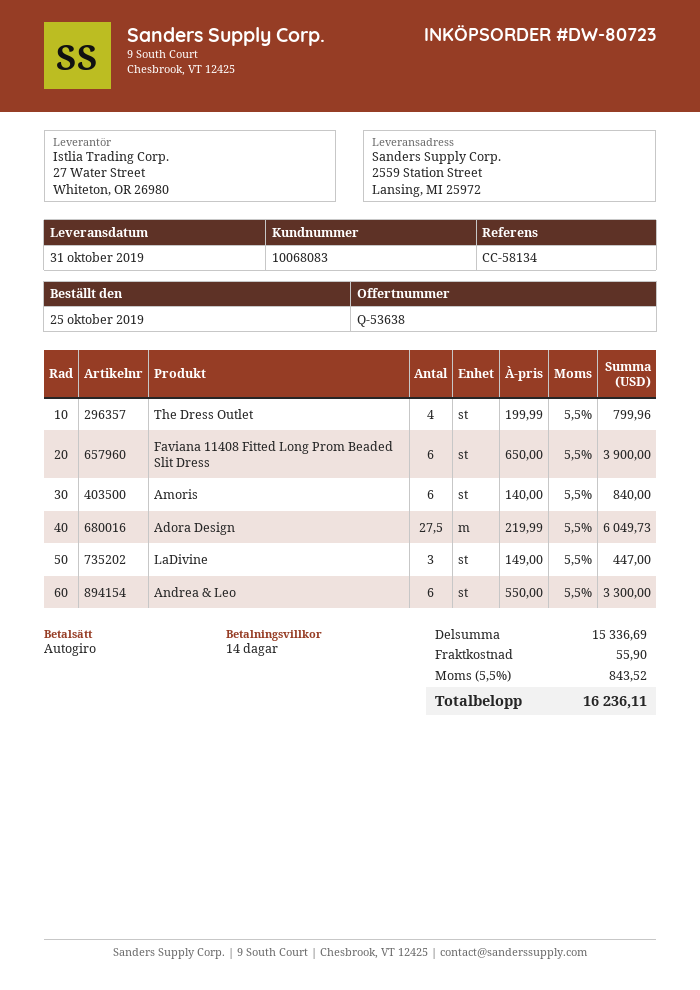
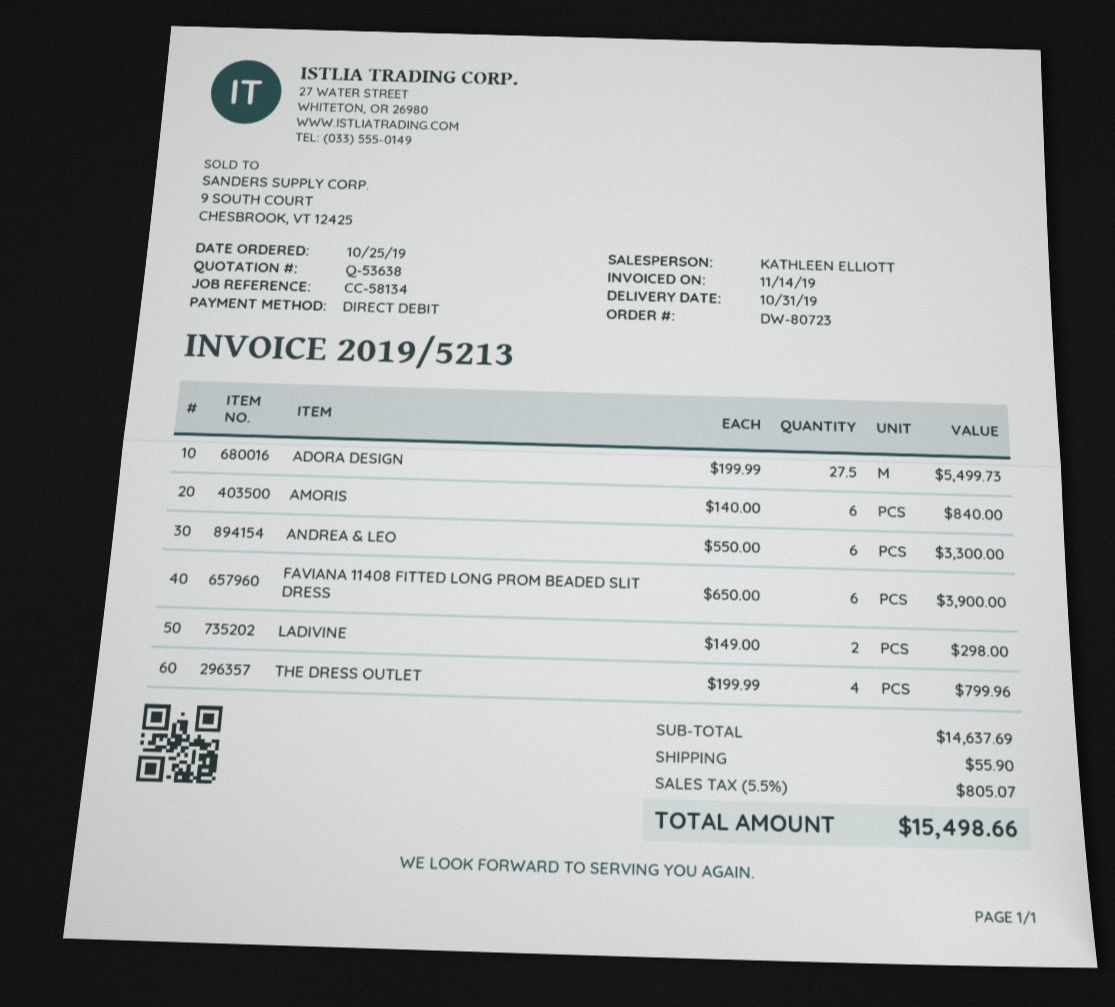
Adora Design: 27.5 x 219.99 = 6049.73 -> 27.5 x 199.99 = 5499.73
LaDivine: 3 x 149.00 = 447.00 -> 2 x 149.00 = 298.00
subtotal: 15336.69 -> 14637.69
tax: 5.5% = 843.52 -> 5.5% = 805.07
total: 16236.11 -> 15498.66

